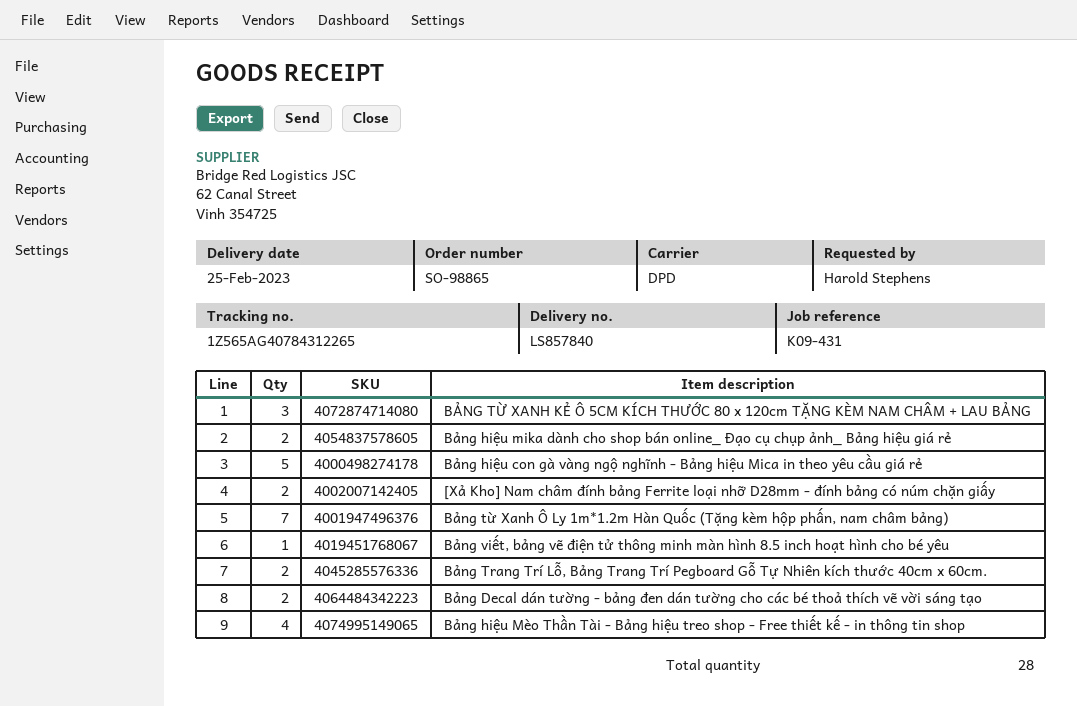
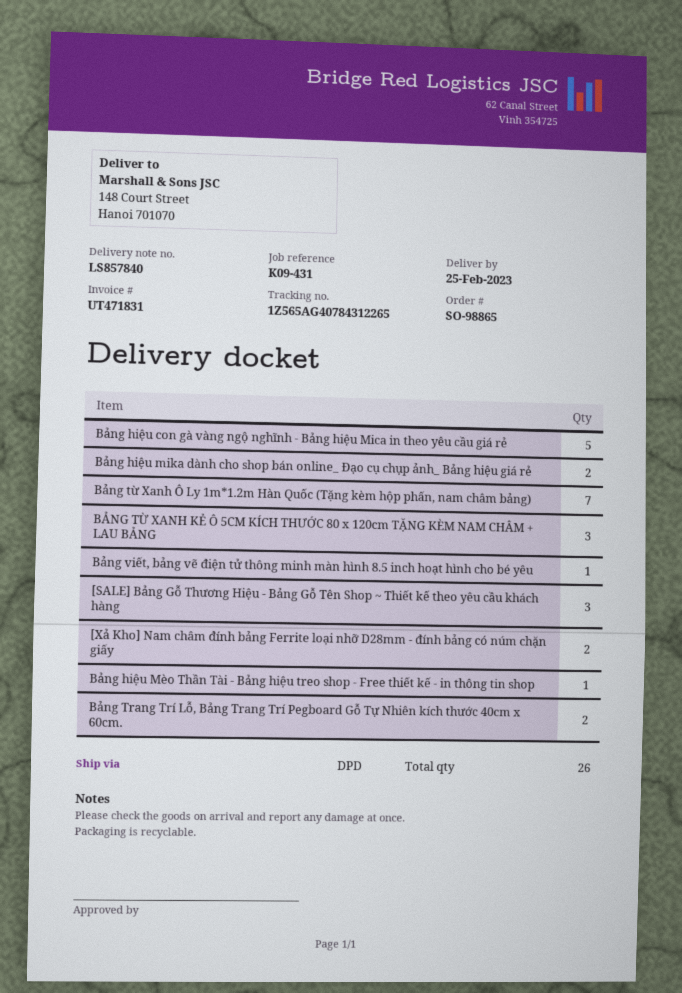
Bảng Decal dán tường - bảng đen dán tường cho các bé thoả thích vẽ vời sáng tạo: 2 -> none
Bảng hiệu Mèo Thần Tài - Bảng hiệu treo shop - Free thiết kế - in thông tin shop: 4 -> 1
[SALE] Bảng Gỗ Thương Hiệu - Bảng Gỗ Tên Shop ~ Thiết kế theo yêu cầu khách hàng: none -> 3
total quantity: 28 -> 26

